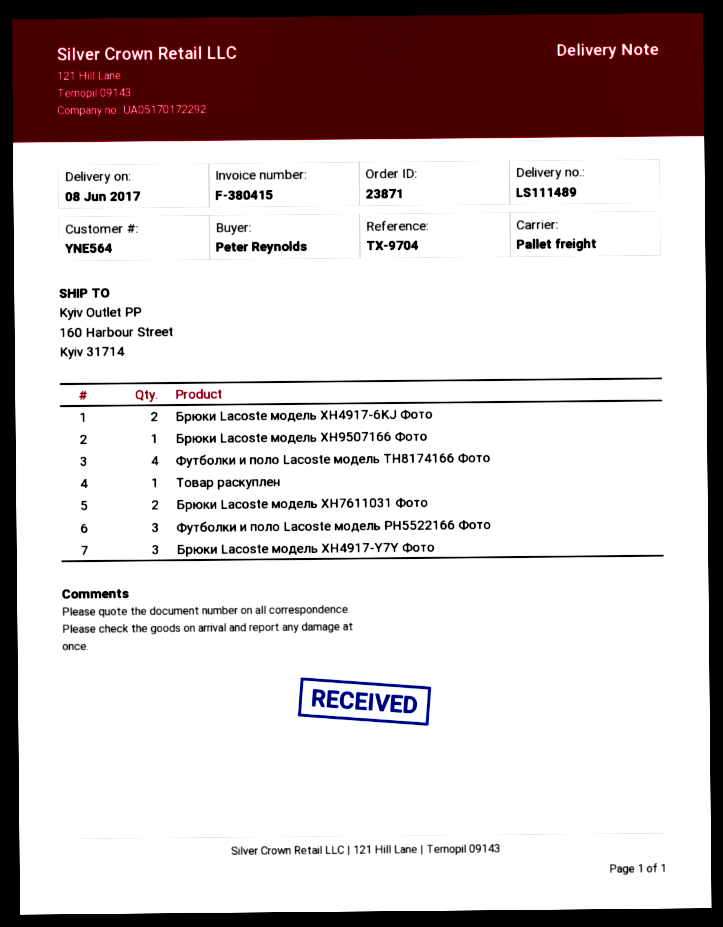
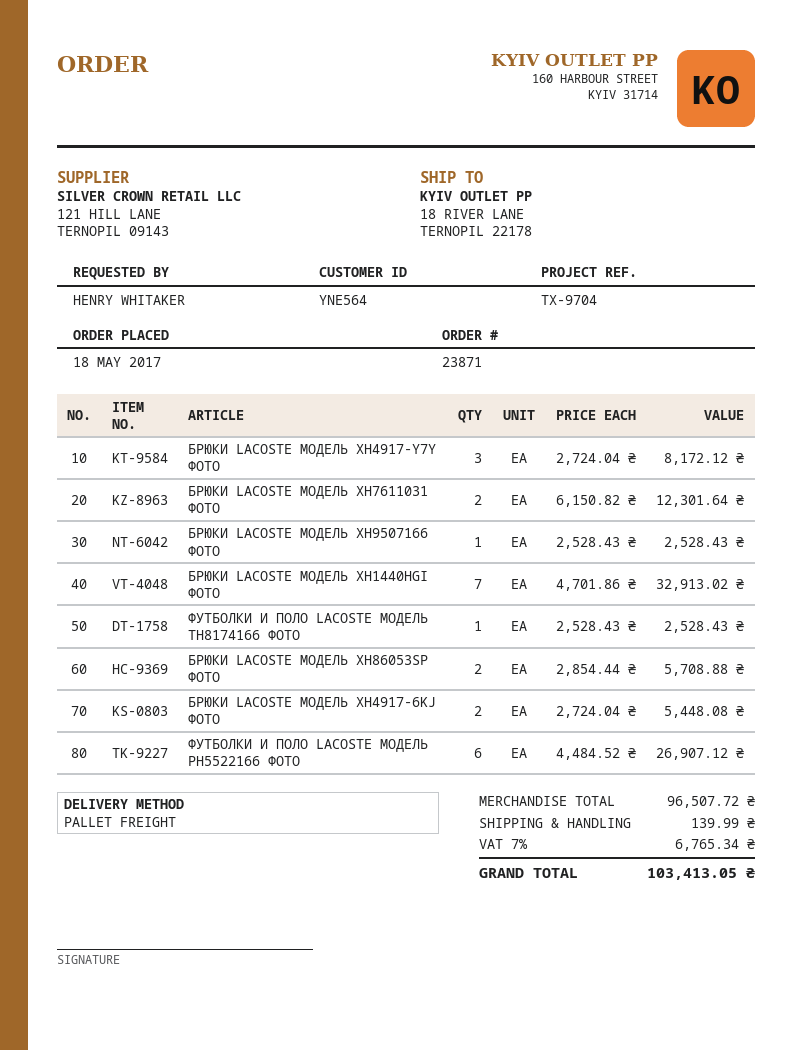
ordered by: Peter Reynolds -> HENRY WHITAKER
ship to: 160 Harbour Street, Kyiv 31714 -> 18 RIVER LANE, TERNOPIL 22178
Футболки и поло Lacoste модель TH8174166 Фото: 4 -> 1
Товар раскуплен: 1 -> none
Футболки и поло Lacoste модель PH5522166 Фото: 3 -> 6
БРЮКИ LACOSTE МОДЕЛЬ XH1440HGI ФОТО: none -> 7
БРЮКИ LACOSTE МОДЕЛЬ XH86053SP ФОТО: none -> 2

